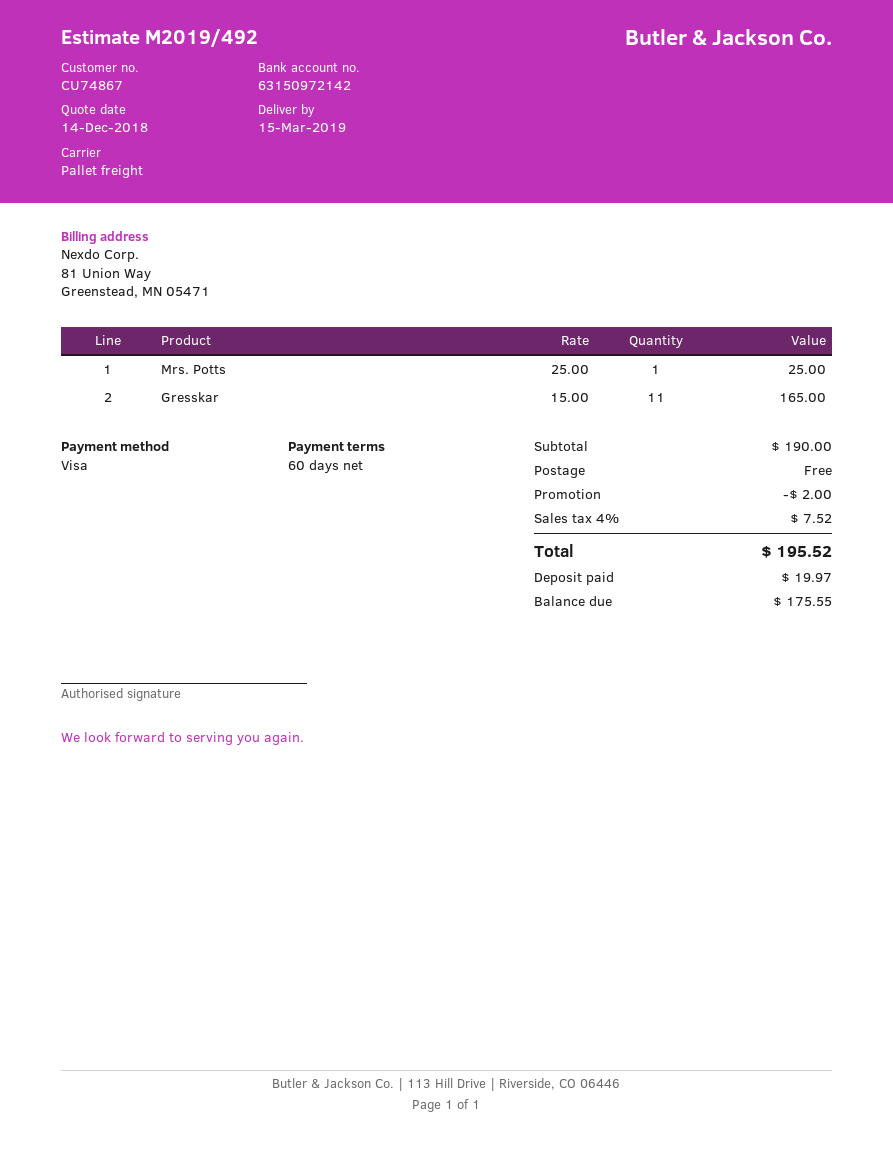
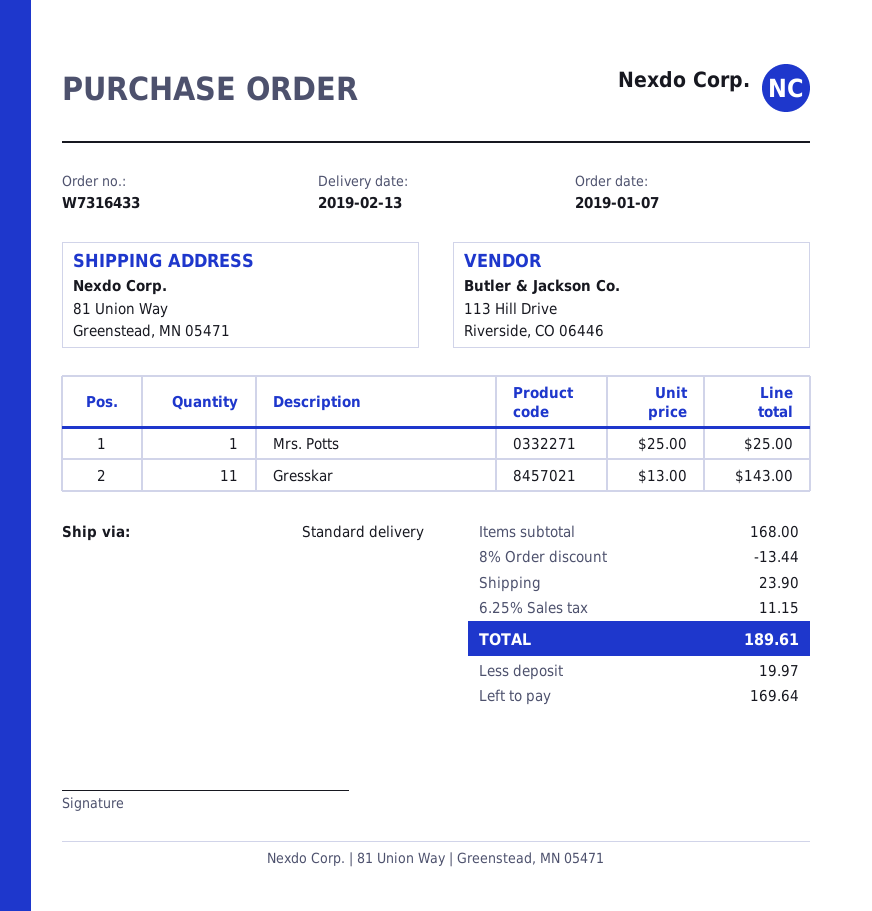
delivery date: 2019-03-15 -> 2019-02-13
shipping method: pallet freight -> standard
Gresskar: 11 x 15.00 = 165.00 -> 11 x 13.00 = 143.00
subtotal: 190.00 -> 168.00
discount: 2.00 -> 13.44
shipping: 0.00 -> 23.90
tax: 4% = 7.52 -> 6.25% = 11.15
total: 195.52 -> 189.61
balance: 175.55 -> 169.64

